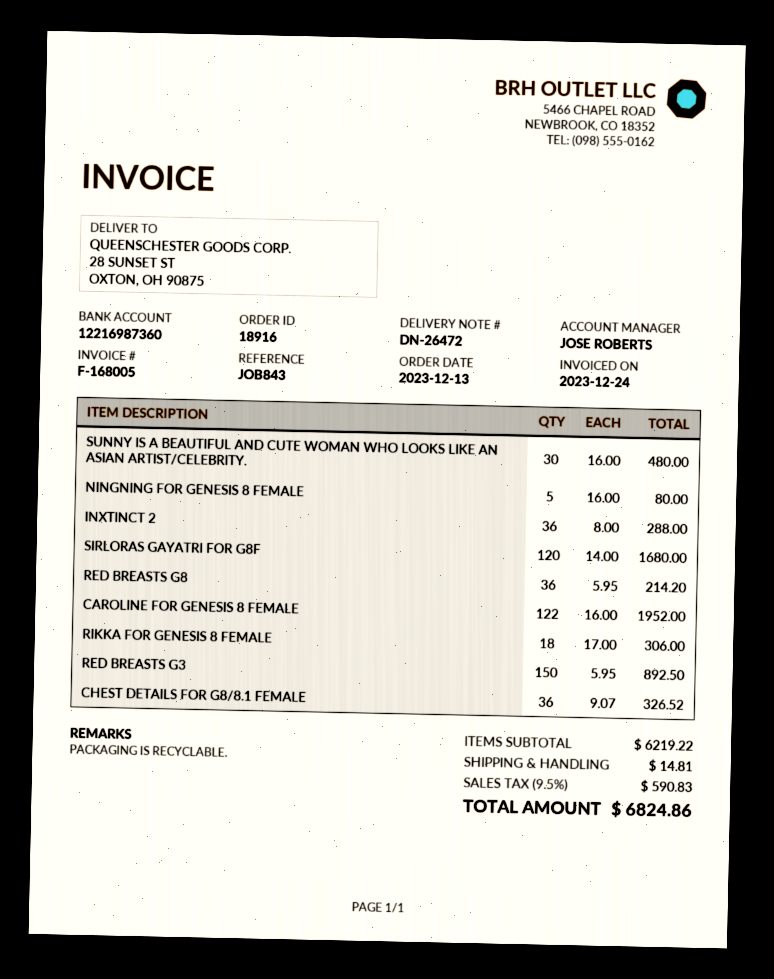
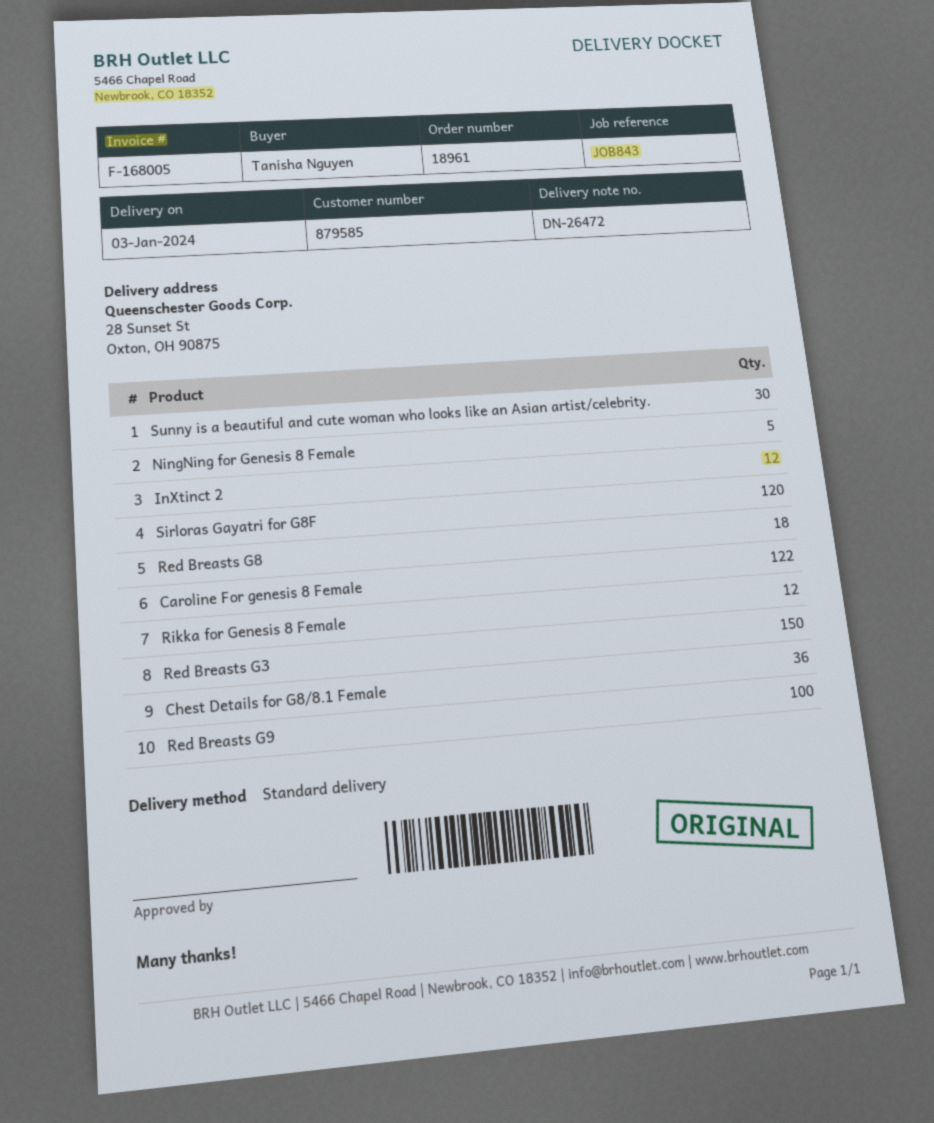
order number: 18916 -> 18961
INXTINCT 2: 36 -> 12
RED BREASTS G8: 36 -> 18
RIKKA FOR GENESIS 8 FEMALE: 18 -> 12
Red Breasts G9: none -> 100

